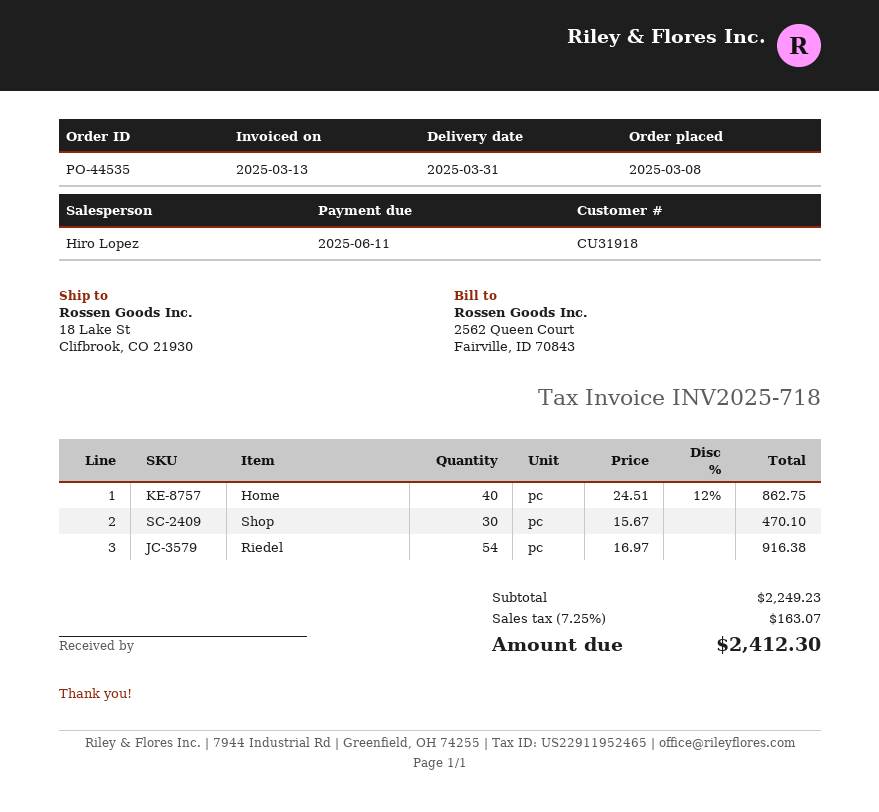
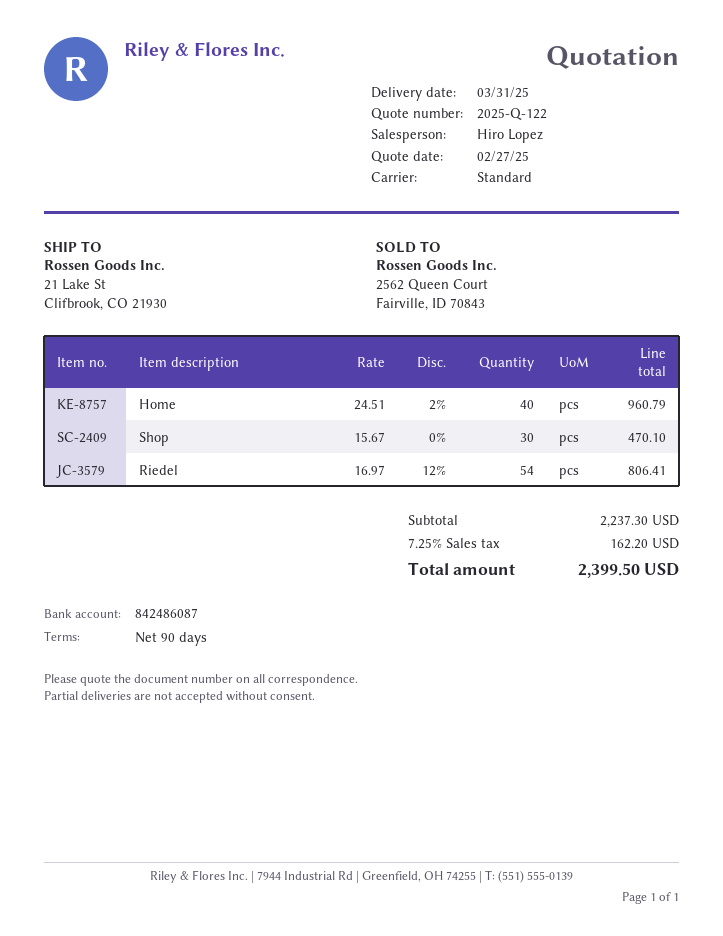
ship to: 18 Lake St, Clifbrook, CO 21930 -> 21 Lake St, Clifbrook, CO 21930
Home: 40 x 24.51 - 12% = 862.75 -> 40 x 24.51 - 2% = 960.79
Riedel: 54 x 16.97 = 916.38 -> 54 x 16.97 - 12% = 806.41
subtotal: 2249.23 -> 2237.30
tax: 7.25% = 163.07 -> 7.25% = 162.20
total: 2412.30 -> 2399.50

